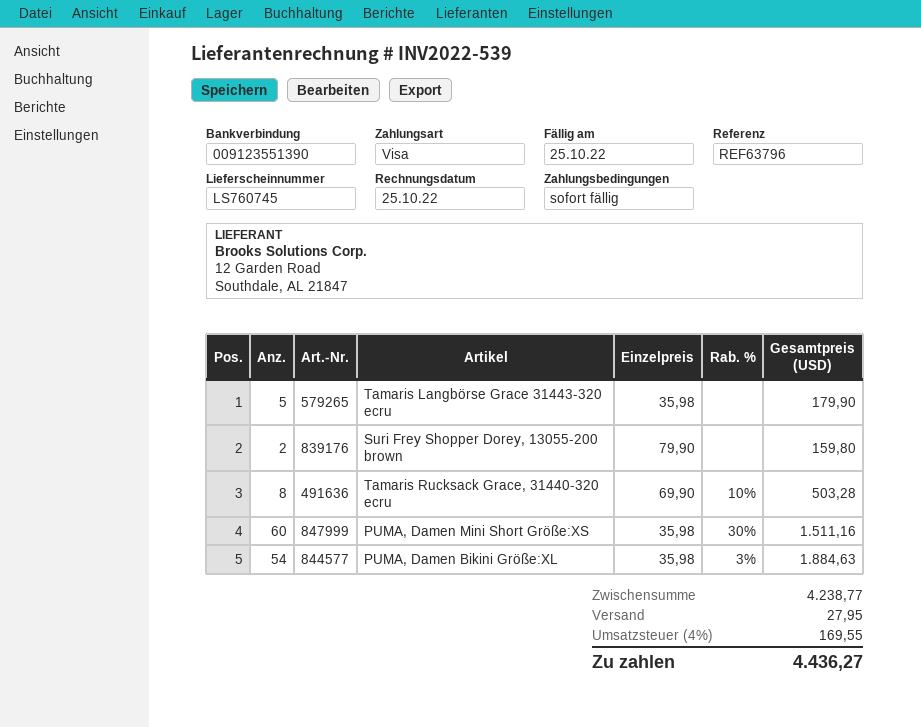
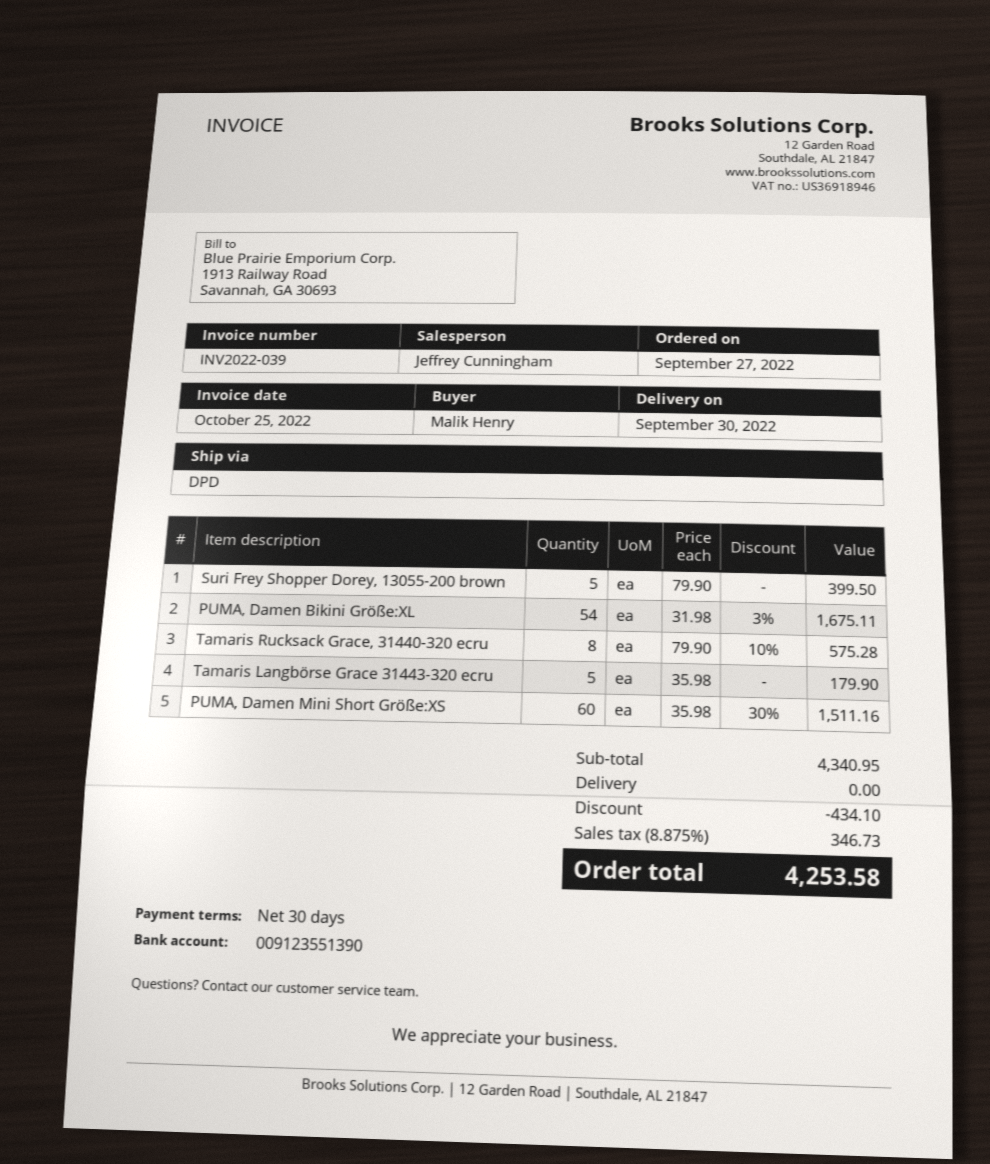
invoice number: INV2022-539 -> INV2022-039
payment terms: on receipt -> 30 days
Suri Frey Shopper Dorey, 13055-200 brown: 2 x 79.90 = 159.80 -> 5 x 79.90 = 399.50
Tamaris Rucksack Grace, 31440-320 ecru: 8 x 69.90 - 10% = 503.28 -> 8 x 79.90 - 10% = 575.28
PUMA, Damen Bikini Größe:XL: 54 x 35.98 - 3% = 1884.63 -> 54 x 31.98 - 3% = 1675.11
subtotal: 4238.77 -> 4340.95
discount: none -> 434.10
shipping: 27.95 -> 0.00
tax: 4% = 169.55 -> 8.875% = 346.73
total: 4436.27 -> 4253.58

